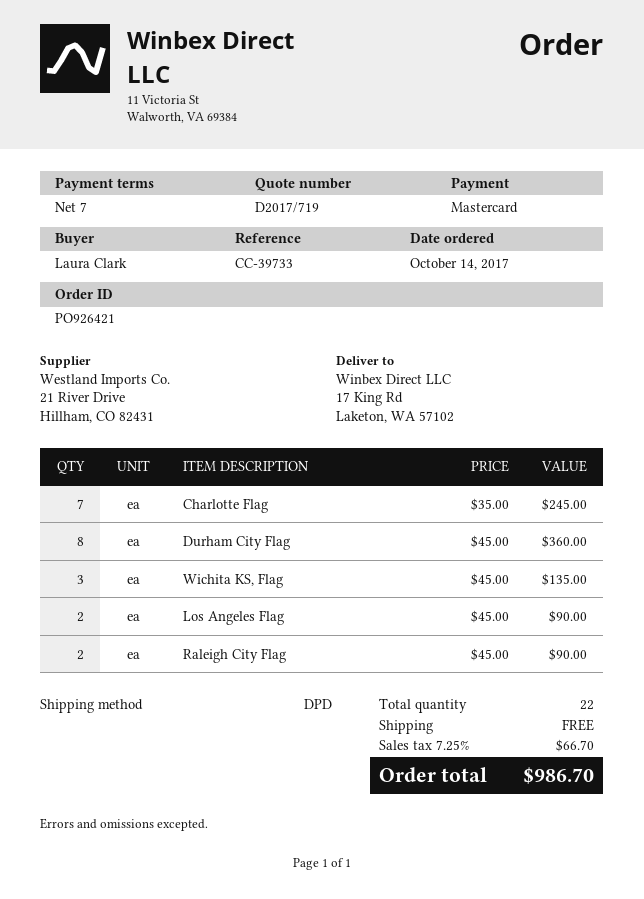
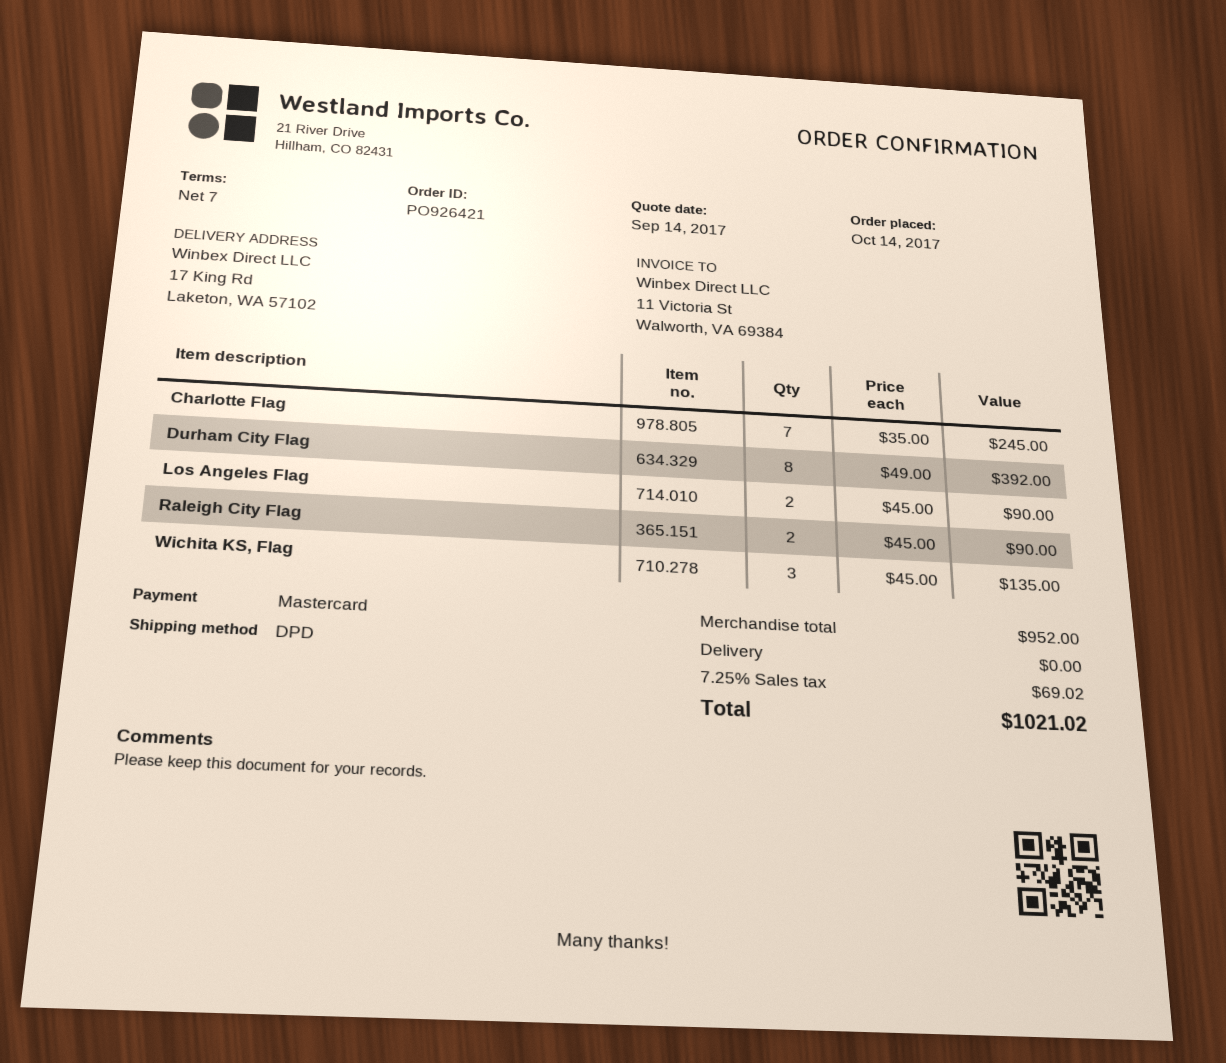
Durham City Flag: 8 x 45.00 = 360.00 -> 8 x 49.00 = 392.00
tax: 7.25% = 66.70 -> 7.25% = 69.02
total: 986.70 -> 1021.02

